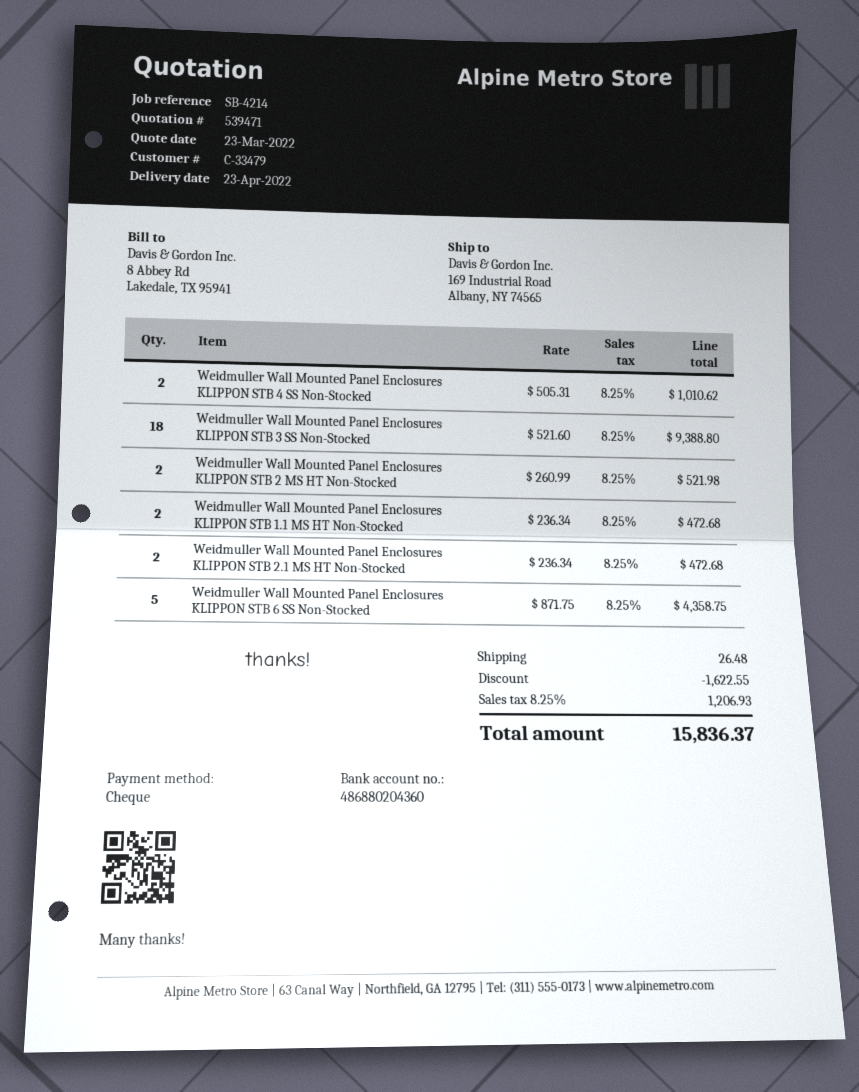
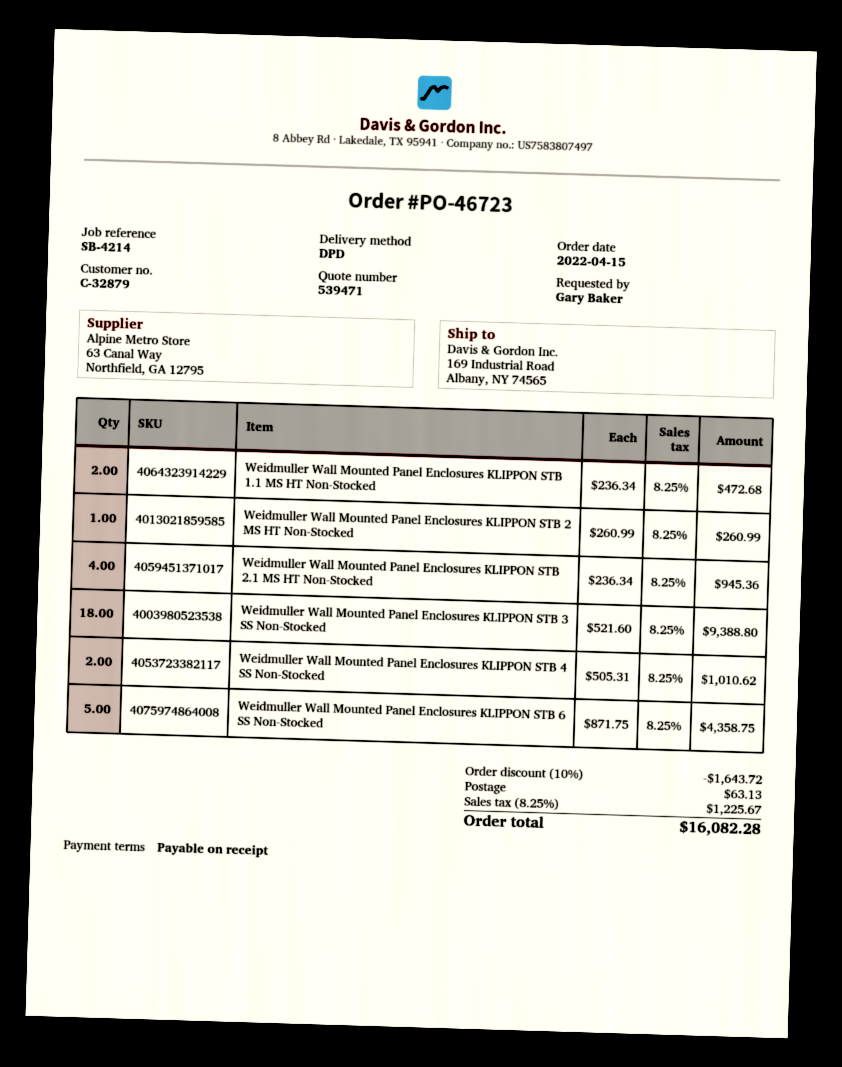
customer number: C-33479 -> C-32879
Weidmuller Wall Mounted Panel Enclosures KLIPPON STB 2 MS HT Non-Stocked: 2 x 260.99 = 521.98 -> 1 x 260.99 = 260.99
Weidmuller Wall Mounted Panel Enclosures KLIPPON STB 2.1 MS HT Non-Stocked: 2 x 236.34 = 472.68 -> 4 x 236.34 = 945.36
discount: 1622.55 -> 1643.72
shipping: 26.48 -> 63.13
tax: 8.25% = 1206.93 -> 8.25% = 1225.67
total: 15836.37 -> 16082.28

